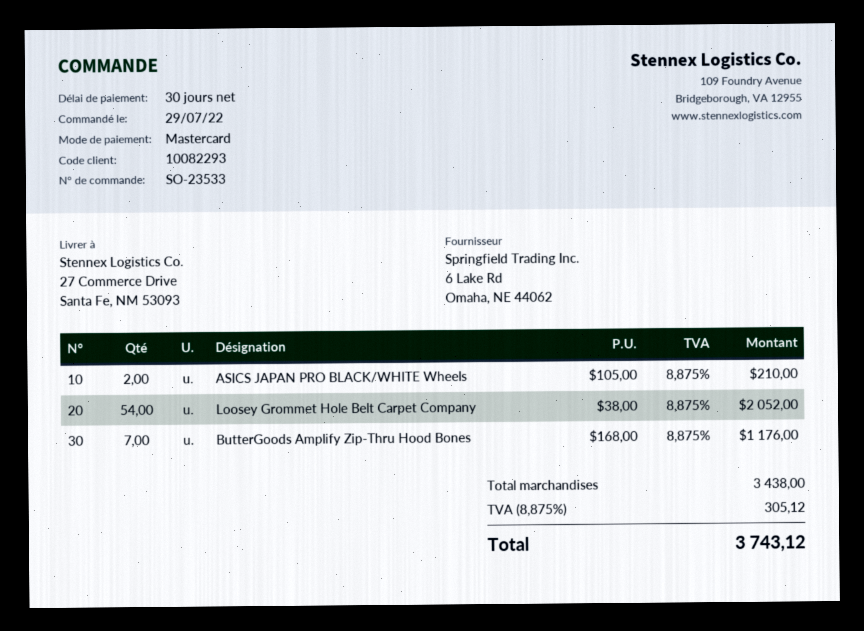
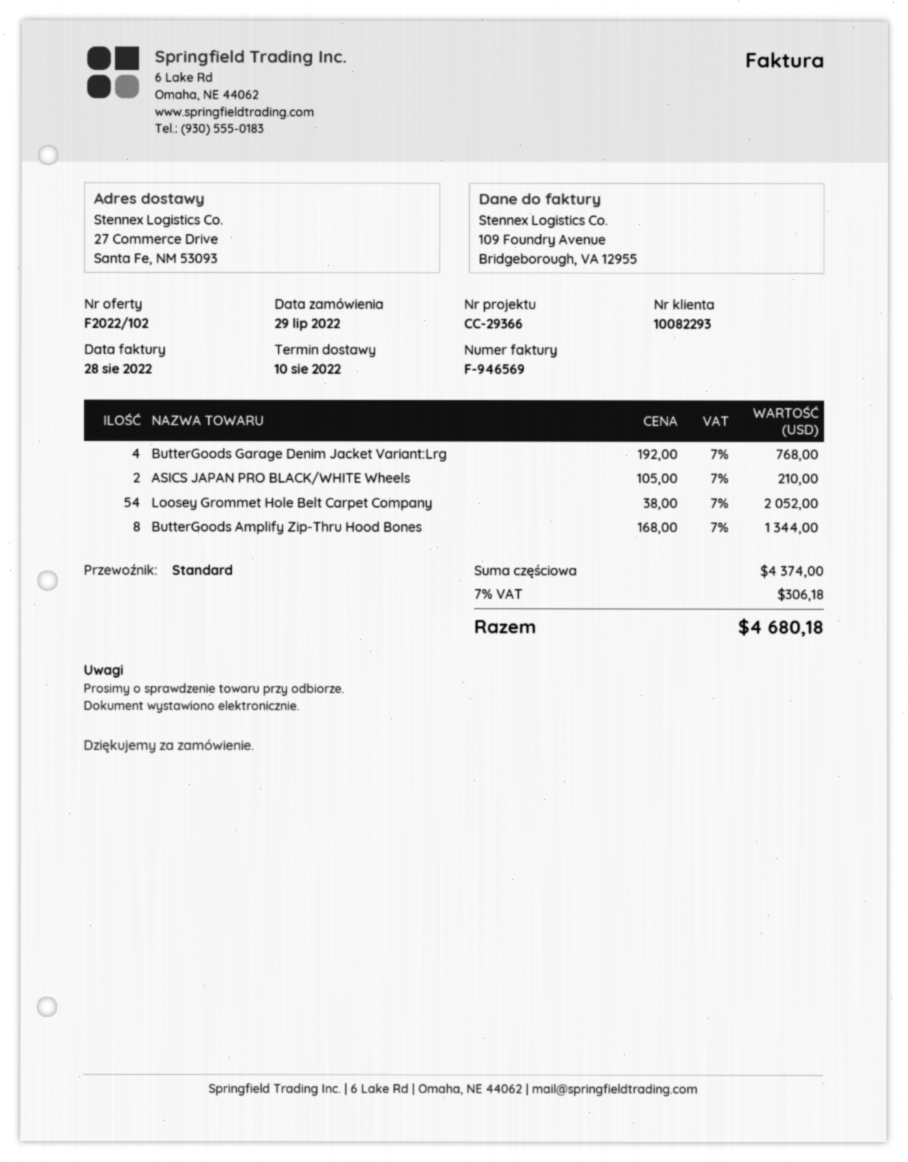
ButterGoods Amplify Zip-Thru Hood Bones: 7 x 168.00 = 1176.00 -> 8 x 168.00 = 1344.00
ButterGoods Garage Denim Jacket Variant:Lrg: none -> 4 x 192.00 = 768.00
subtotal: 3438.00 -> 4374.00
tax: 8.875% = 305.12 -> 7% = 306.18
total: 3743.12 -> 4680.18

